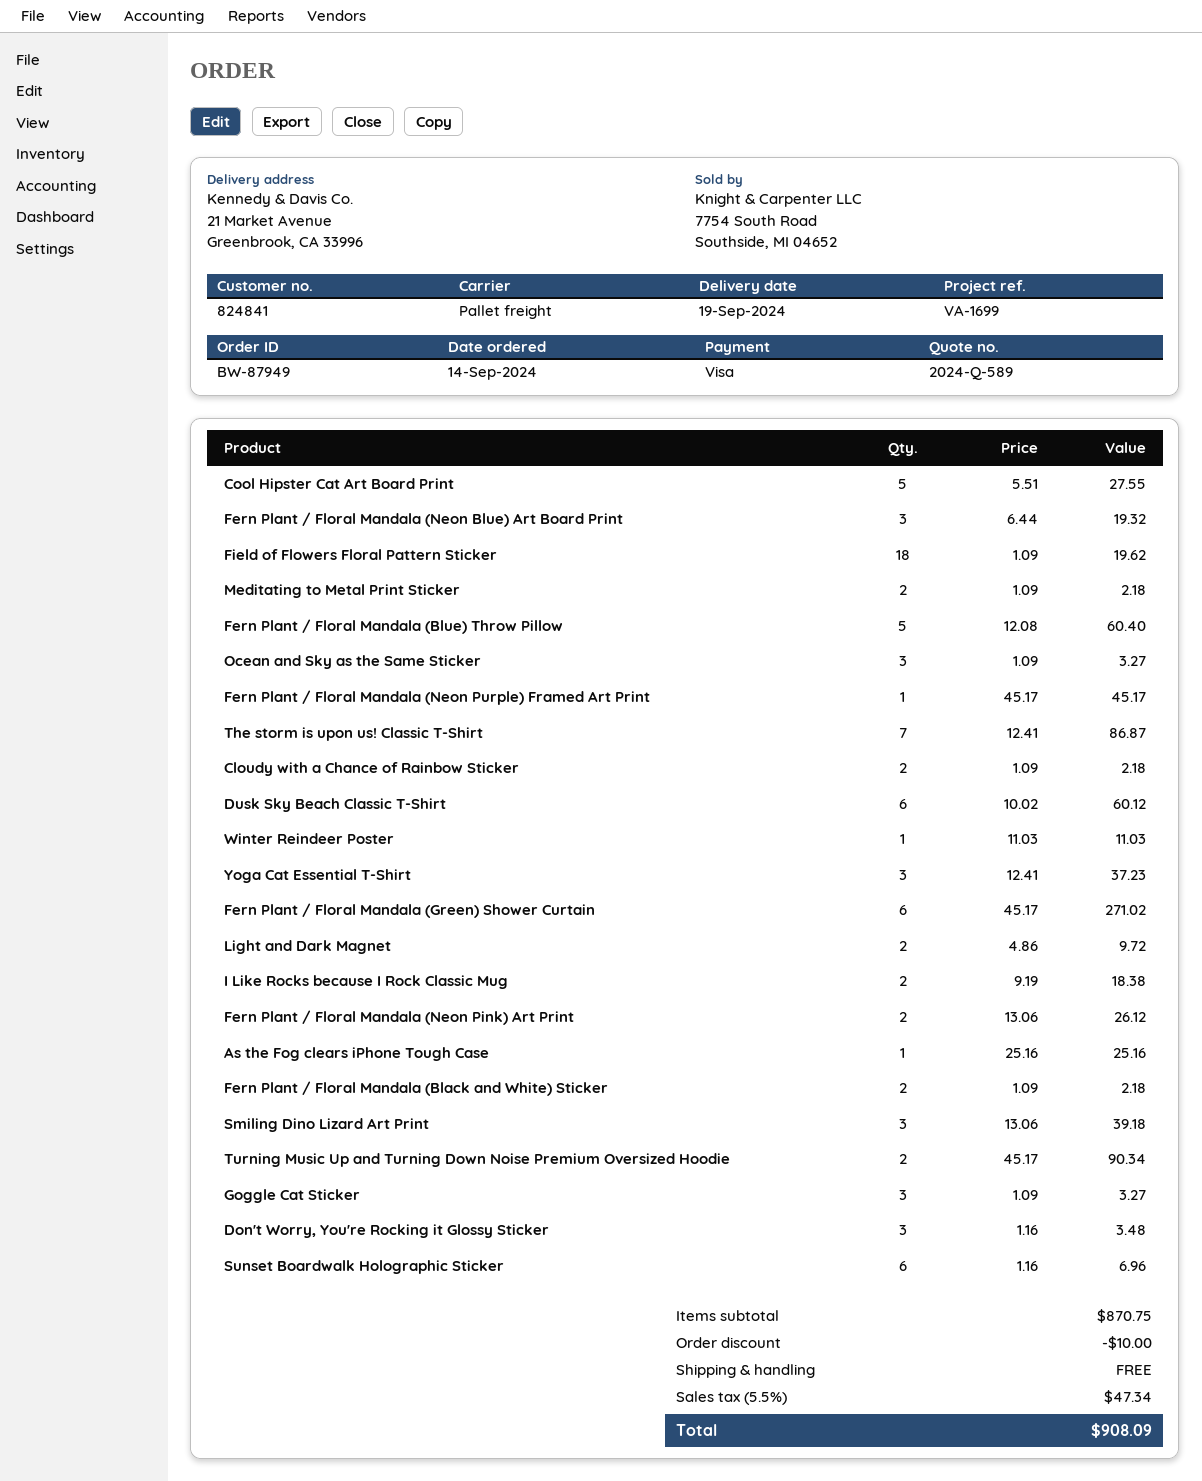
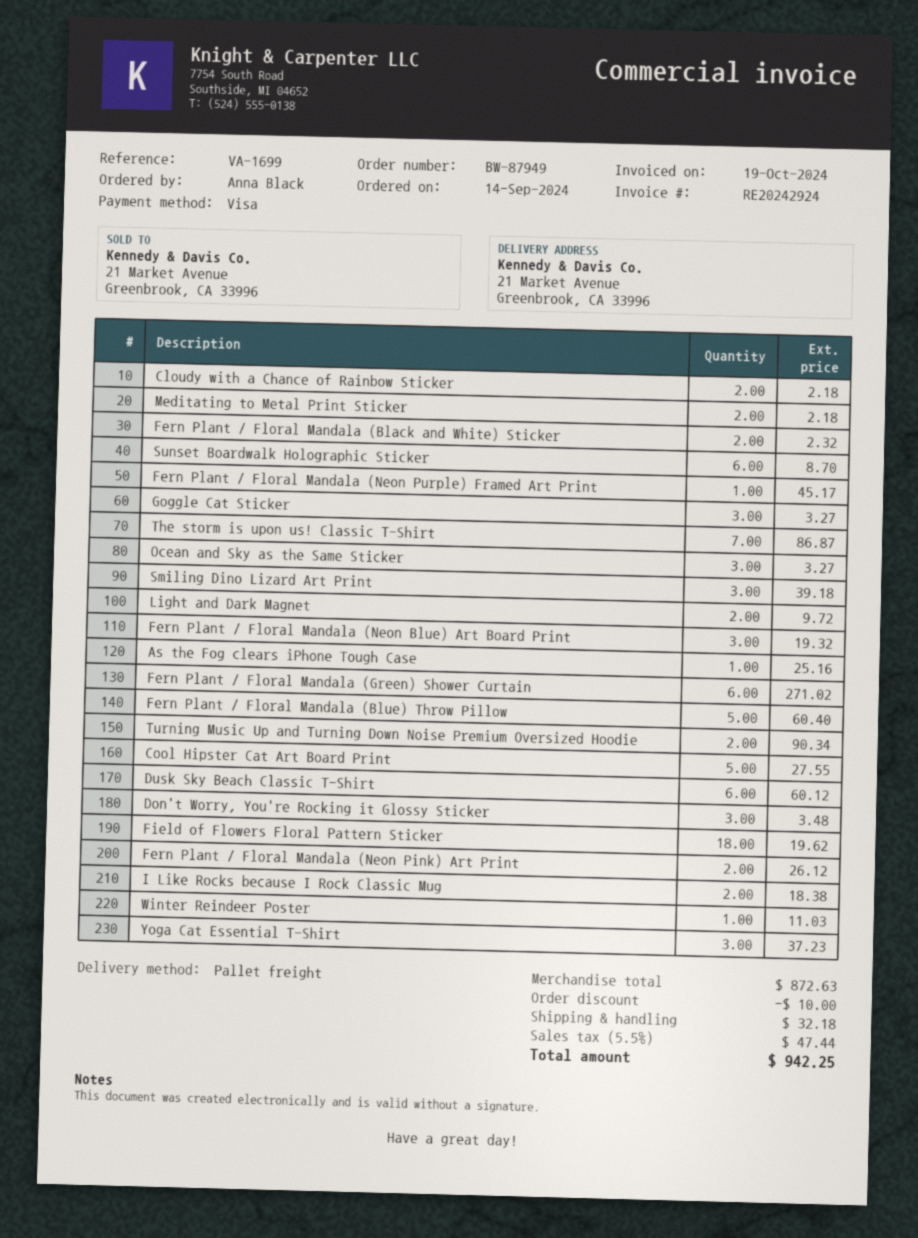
Fern Plant / Floral Mandala (Black and White) Sticker: 2 for 2.18 -> 2 for 2.32
Sunset Boardwalk Holographic Sticker: 6 for 6.96 -> 6 for 8.70
subtotal: 870.75 -> 872.63
shipping: 0.00 -> 32.18
tax: 5.5% = 47.34 -> 5.5% = 47.44
total: 908.09 -> 942.25

